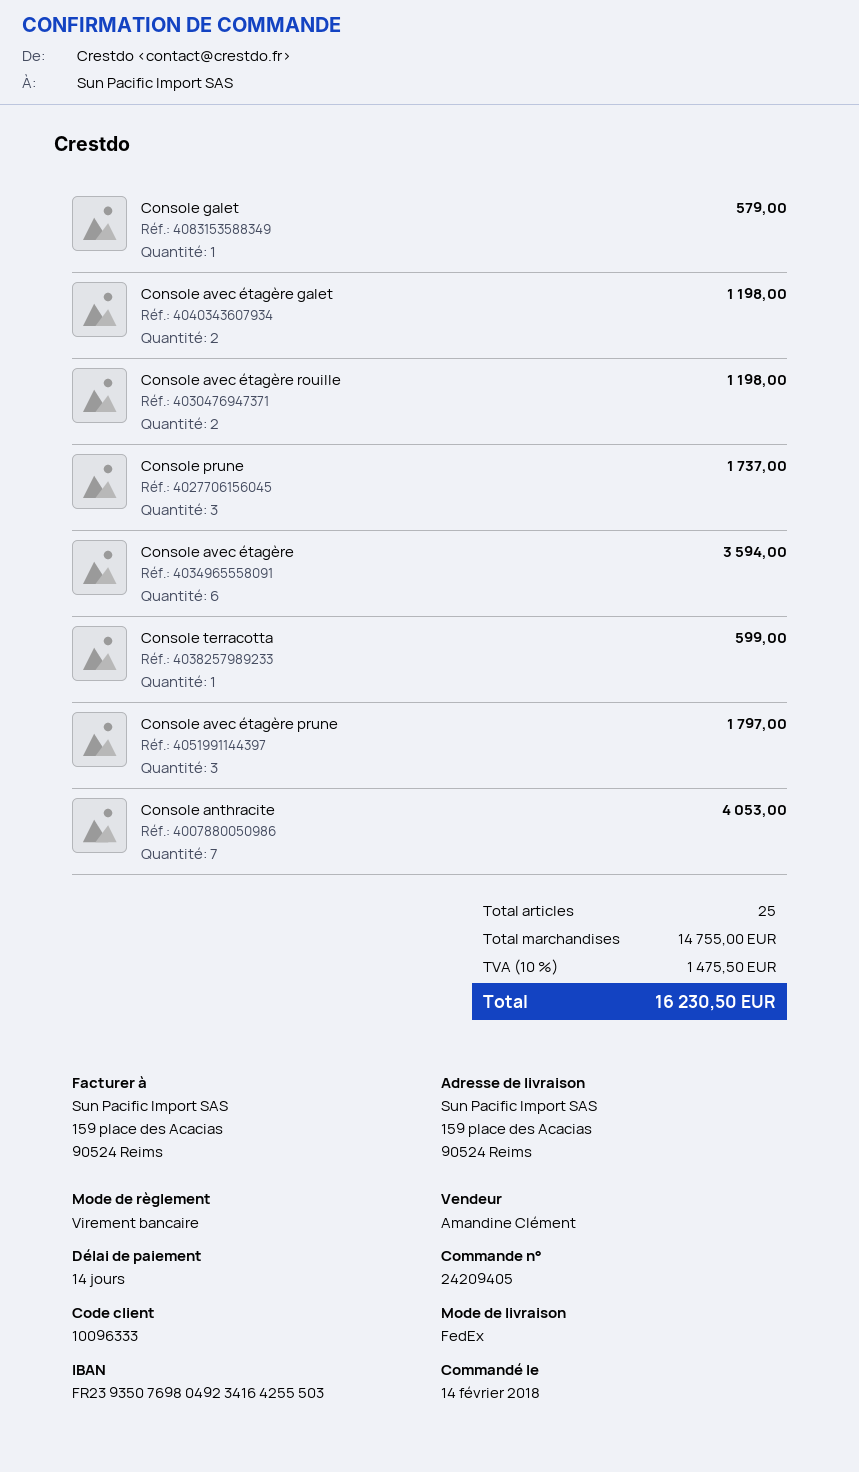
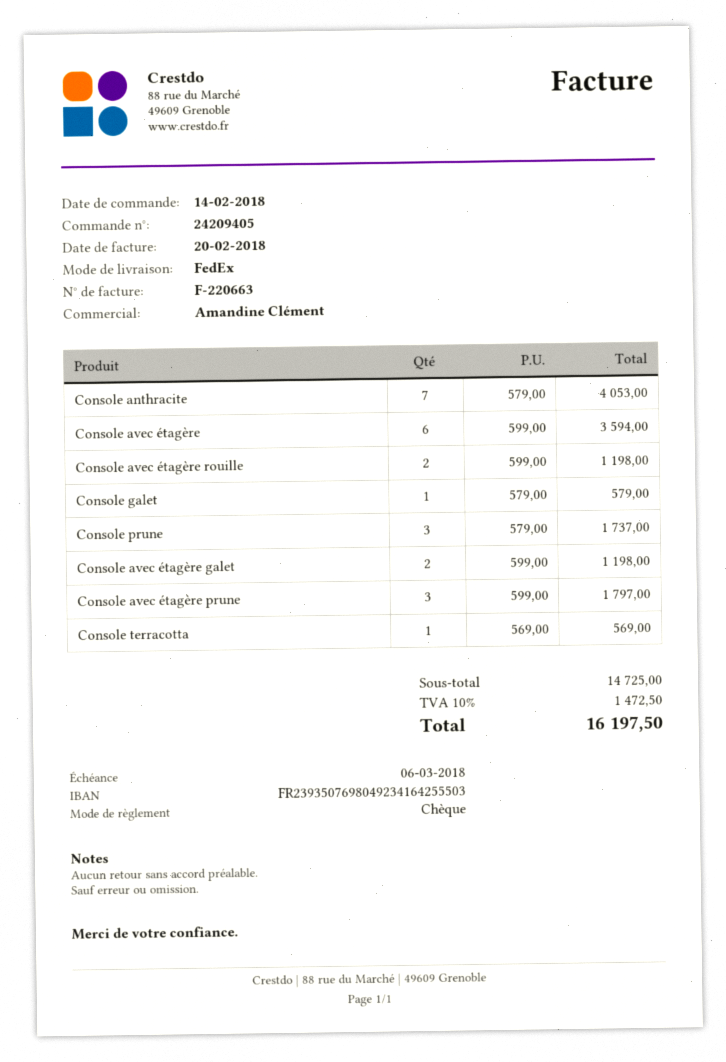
payment method: bank transfer -> cheque
Console terracotta: 1 for 599.00 -> 1 for 569.00
subtotal: 14755.00 -> 14725.00
tax: 10% = 1475.50 -> 10% = 1472.50
total: 16230.50 -> 16197.50

